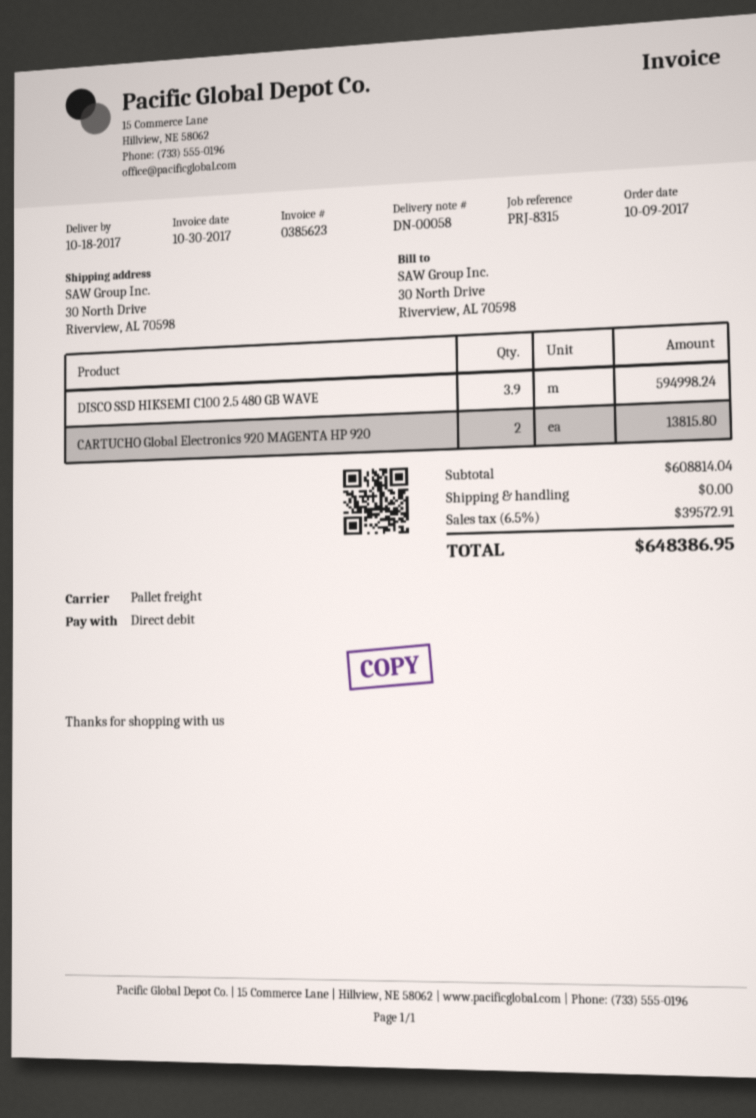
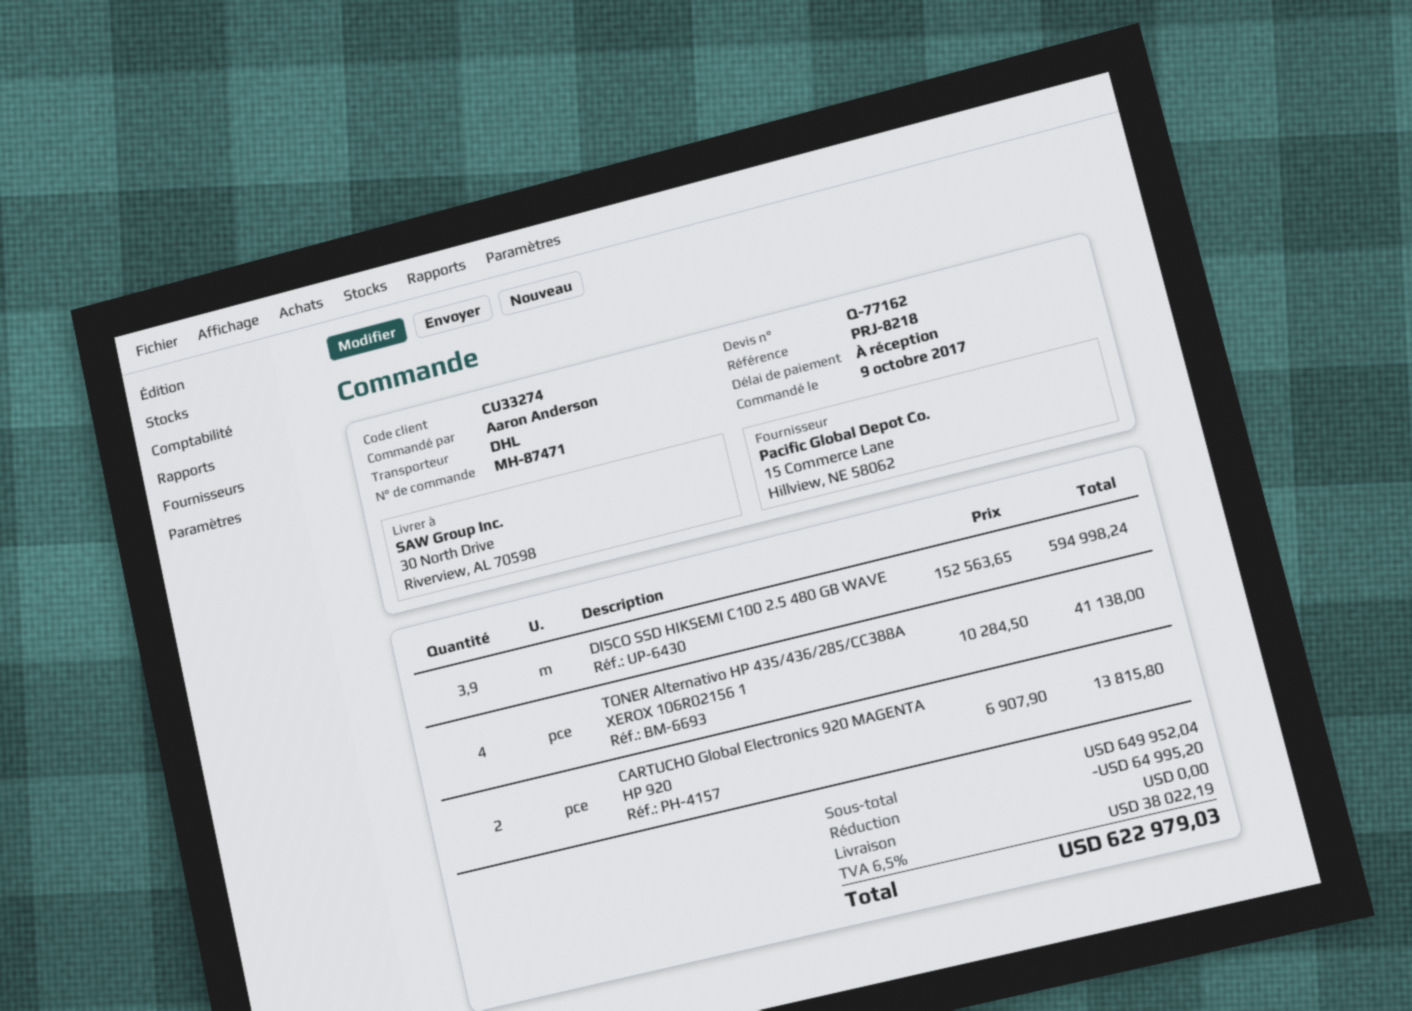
reference: PRJ-8315 -> PRJ-8218
shipping method: pallet freight -> DHL
TONER Alternativo HP 435/436/285/CC388A XEROX 106R02156 1: none -> 4 for 41138.00
subtotal: 608814.04 -> 649952.04
discount: none -> 64995.20
tax: 6.5% = 39572.91 -> 6.5% = 38022.19
total: 648386.95 -> 622979.03

